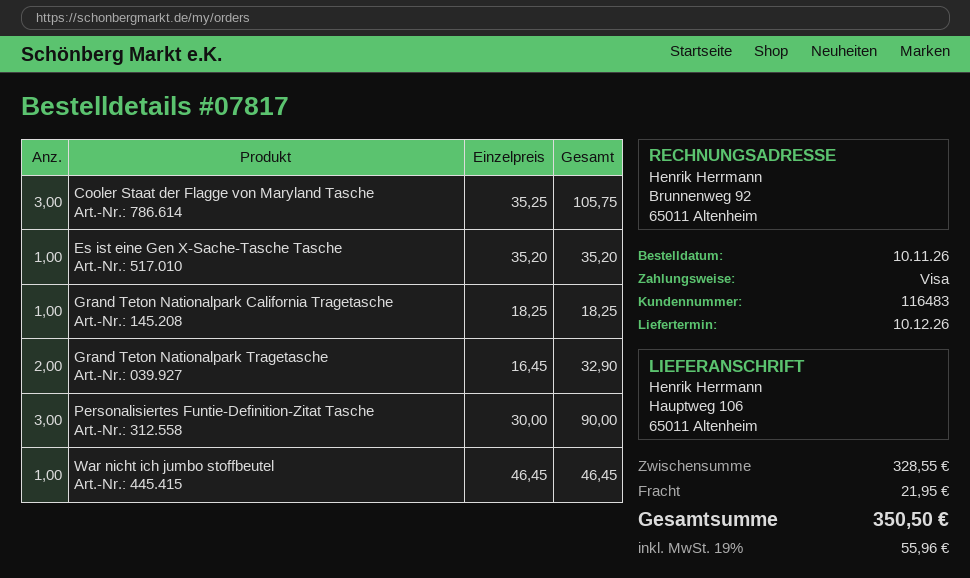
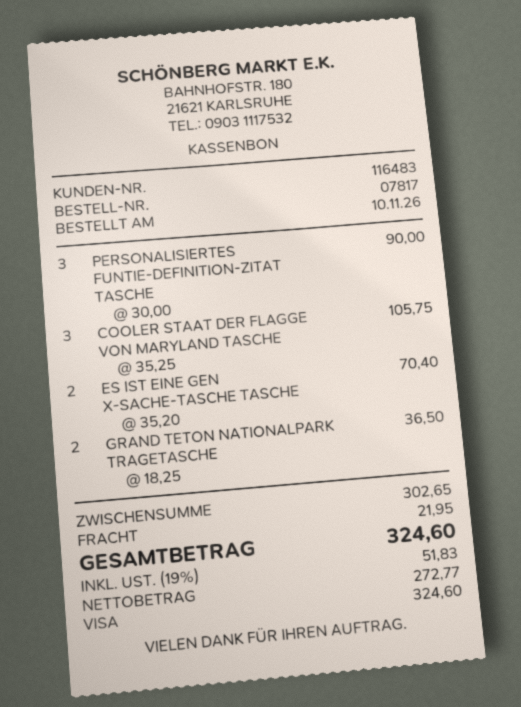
Es ist eine Gen X-Sache-Tasche Tasche: 1 x 35.20 = 35.20 -> 2 x 35.20 = 70.40
Grand Teton Nationalpark California Tragetasche: 1 x 18.25 = 18.25 -> none
Grand Teton Nationalpark Tragetasche: 2 x 16.45 = 32.90 -> 2 x 18.25 = 36.50
War nicht ich jumbo stoffbeutel: 1 x 46.45 = 46.45 -> none
subtotal: 328.55 -> 302.65
tax: 19% = 55.96 -> 19% = 51.83
total: 350.50 -> 324.60

